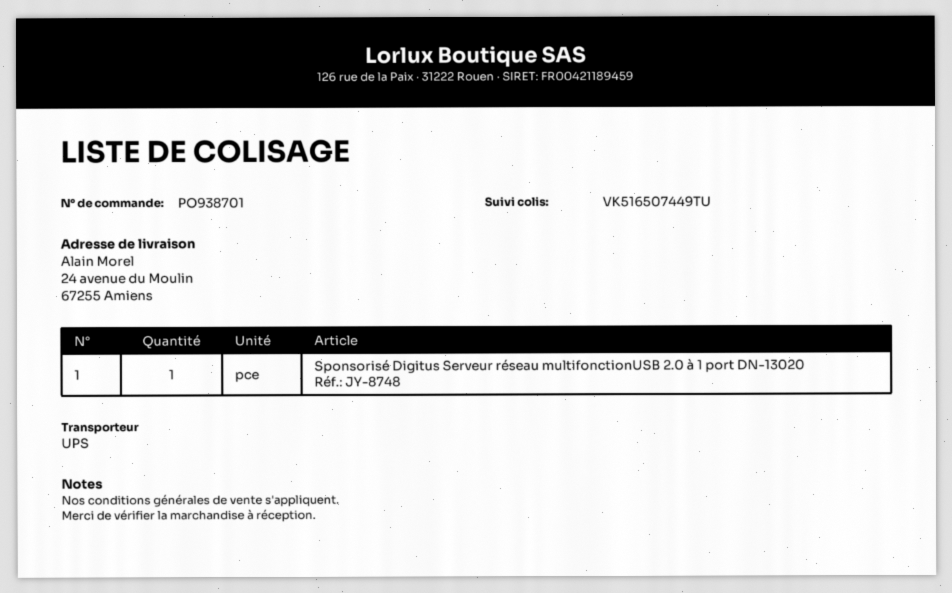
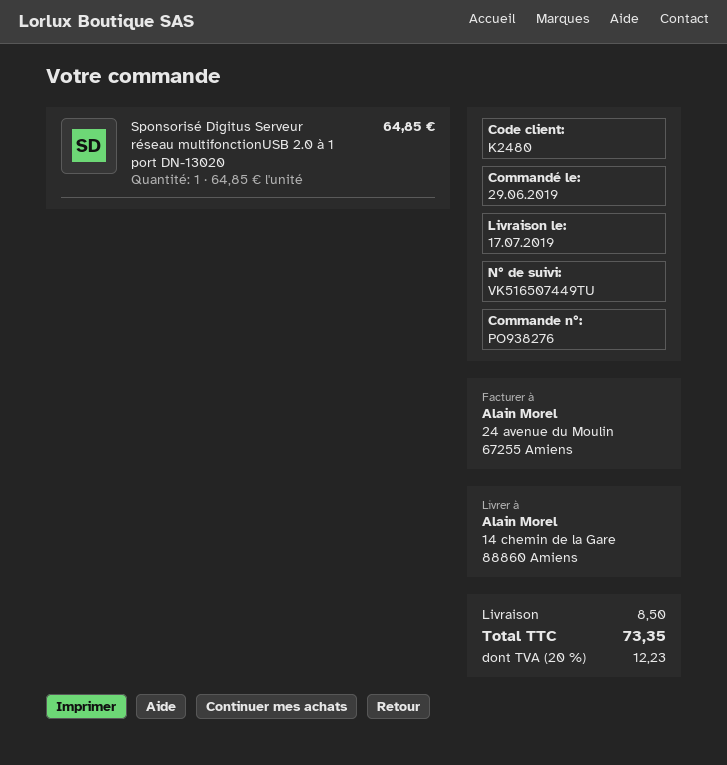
order number: PO938701 -> PO938276
ship to: 24 avenue du Moulin, 67255 Amiens -> 14 chemin de la Gare, 88860 Amiens

